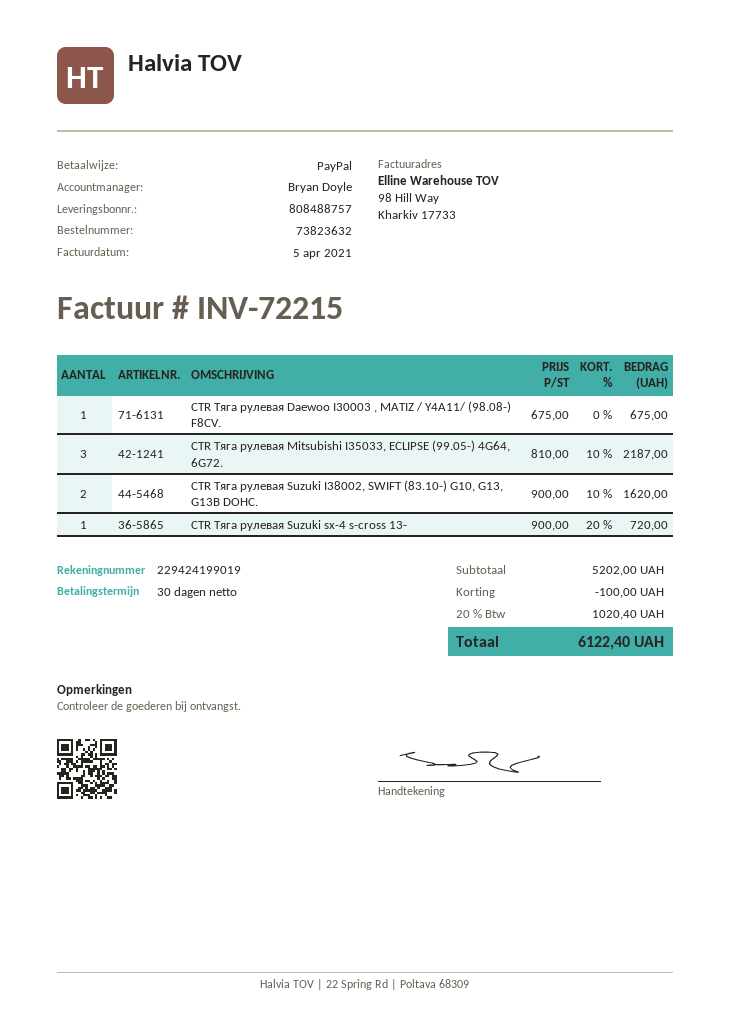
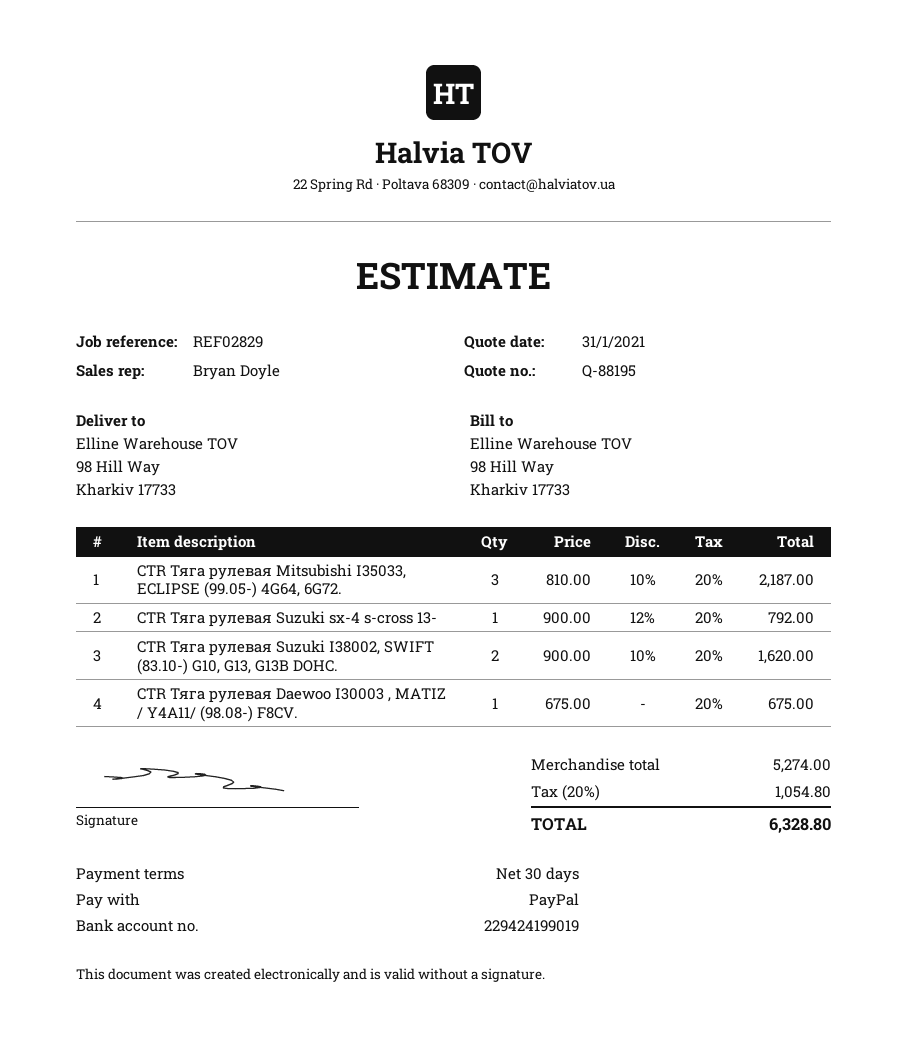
CTR Тяга рулевая Suzuki sx-4 s-cross 13-: 1 x 900.00 - 20% = 720.00 -> 1 x 900.00 - 12% = 792.00
subtotal: 5202.00 -> 5274.00
discount: 100.00 -> none
tax: 20% = 1020.40 -> 20% = 1054.80
total: 6122.40 -> 6328.80

